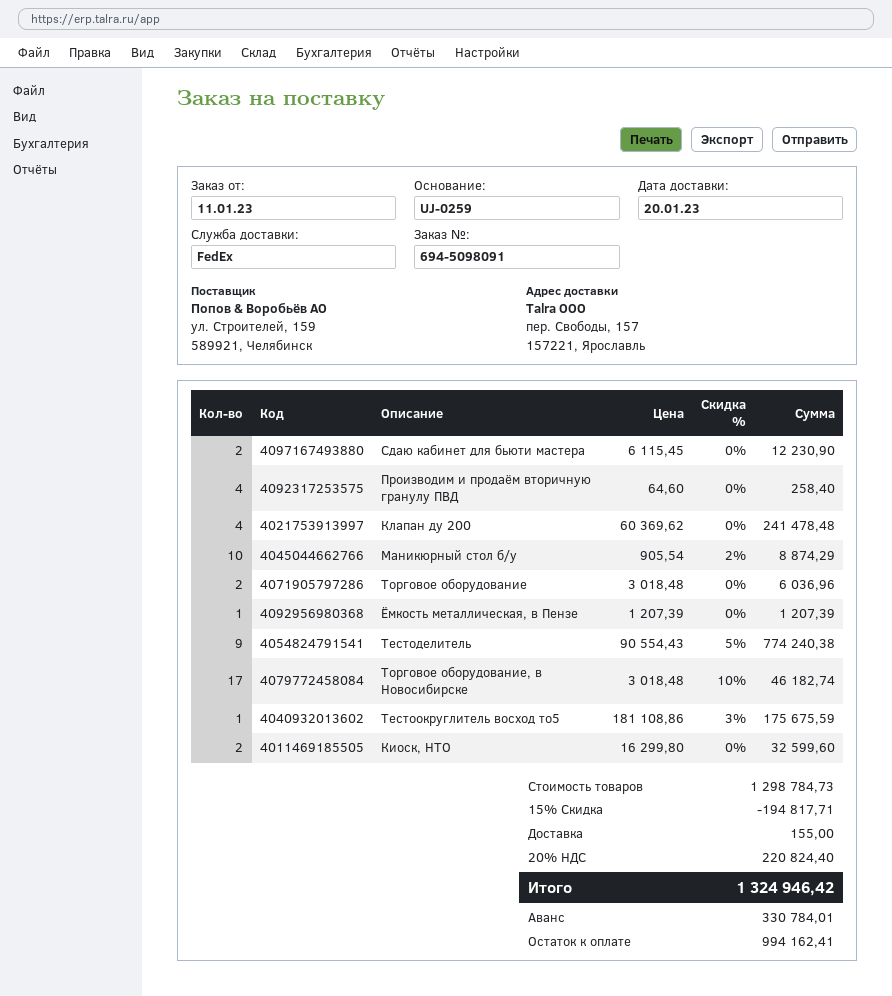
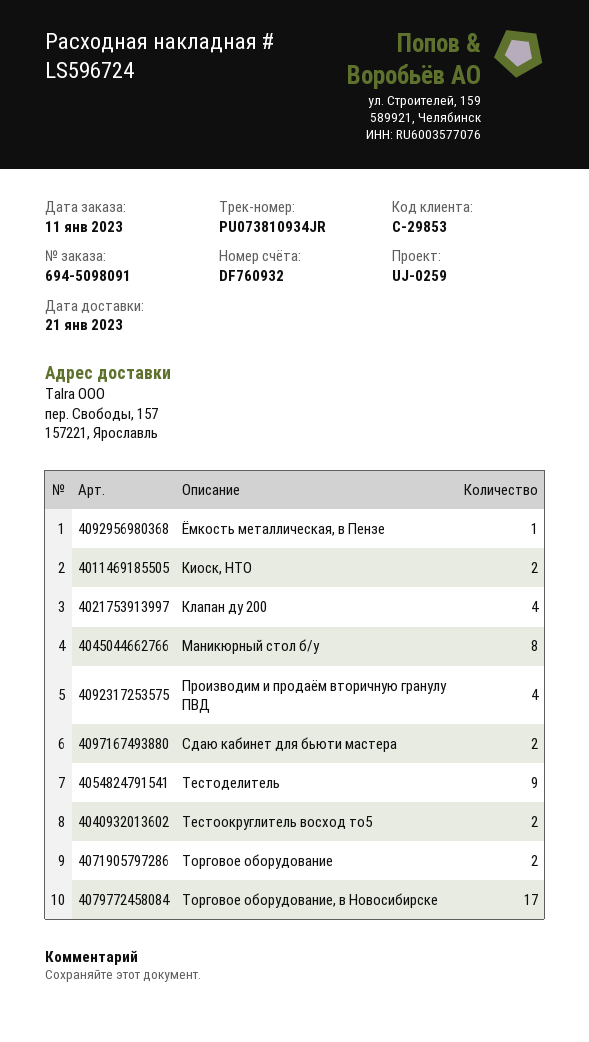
delivery date: 2023-01-20 -> 2023-01-21
Маникюрный стол б/у: 10 -> 8
Тестоокруглитель восход то5: 1 -> 2

